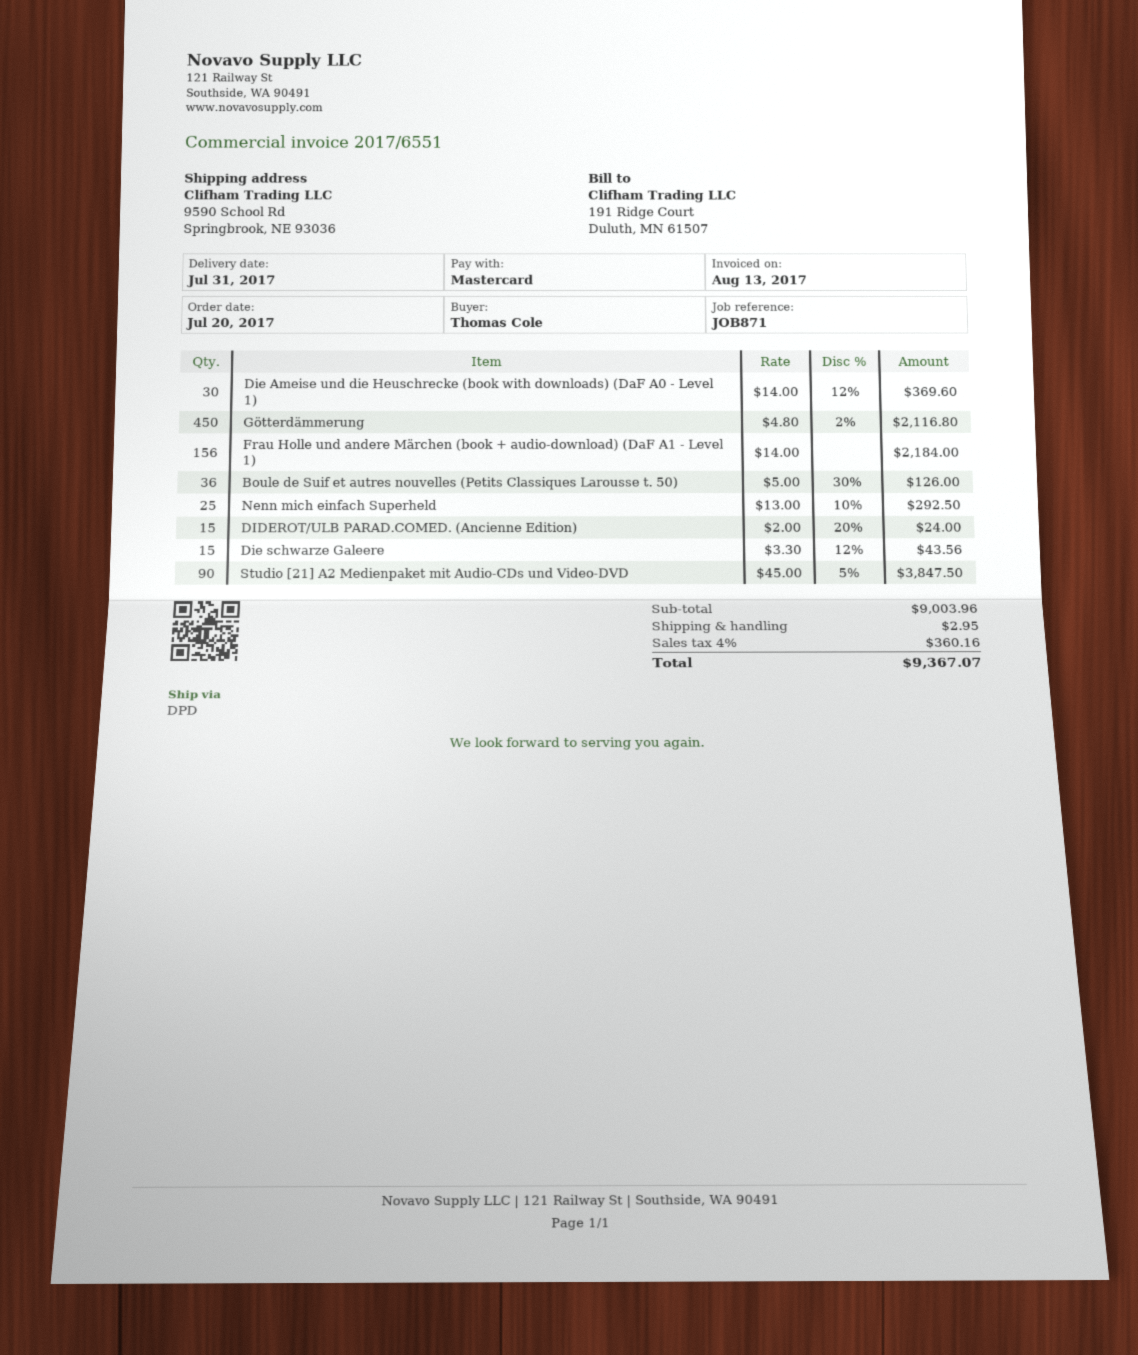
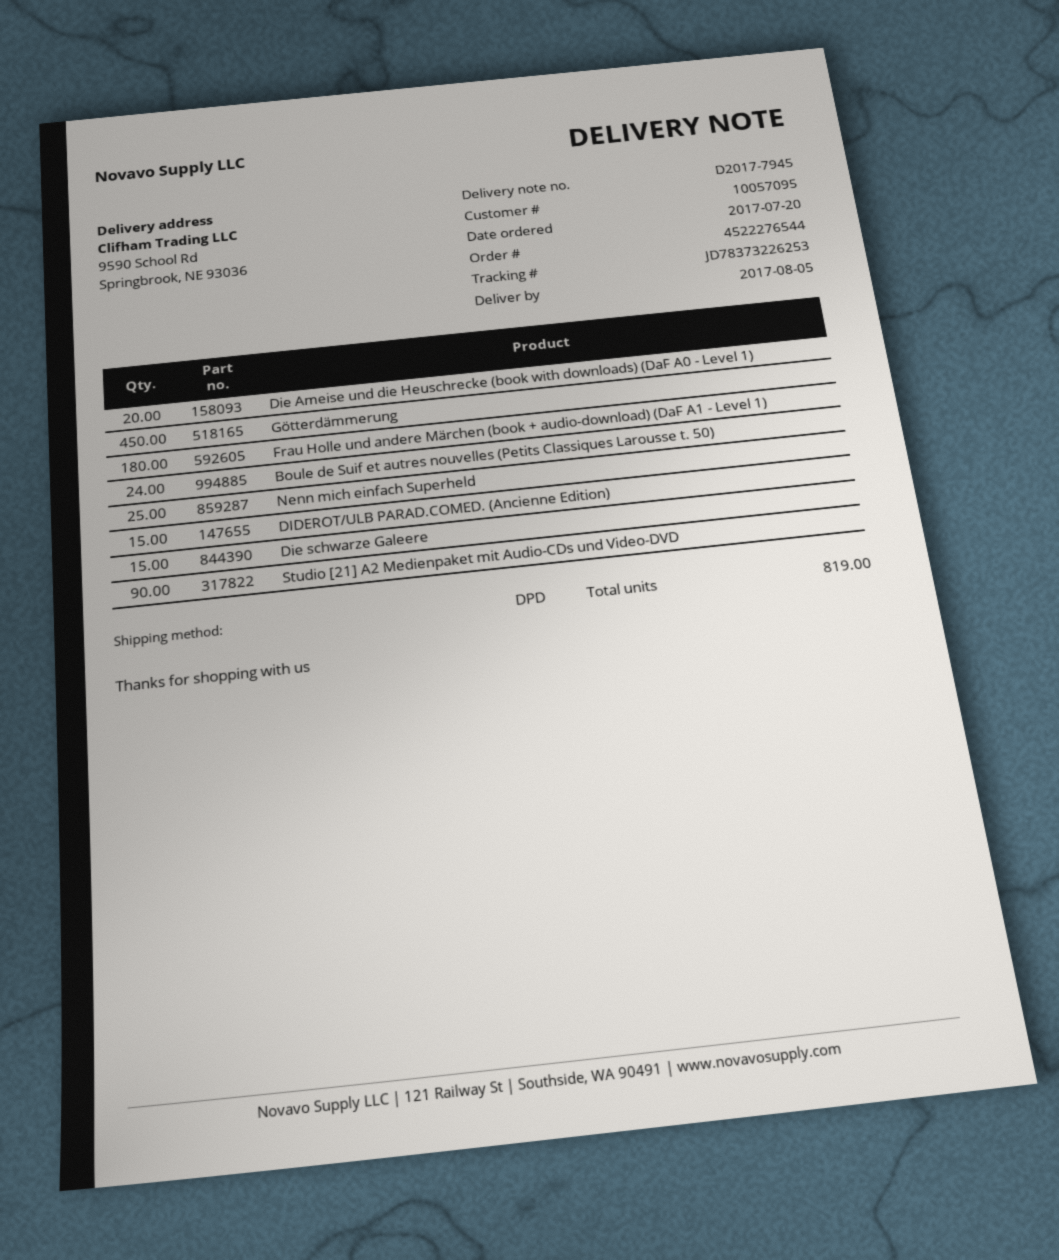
delivery date: 2017-07-31 -> 2017-08-05
Die Ameise und die Heuschrecke (book with downloads) (DaF A0 - Level 1): 30 -> 20
Frau Holle und andere Märchen (book + audio-download) (DaF A1 - Level 1): 156 -> 180
Boule de Suif et autres nouvelles (Petits Classiques Larousse t. 50): 36 -> 24

